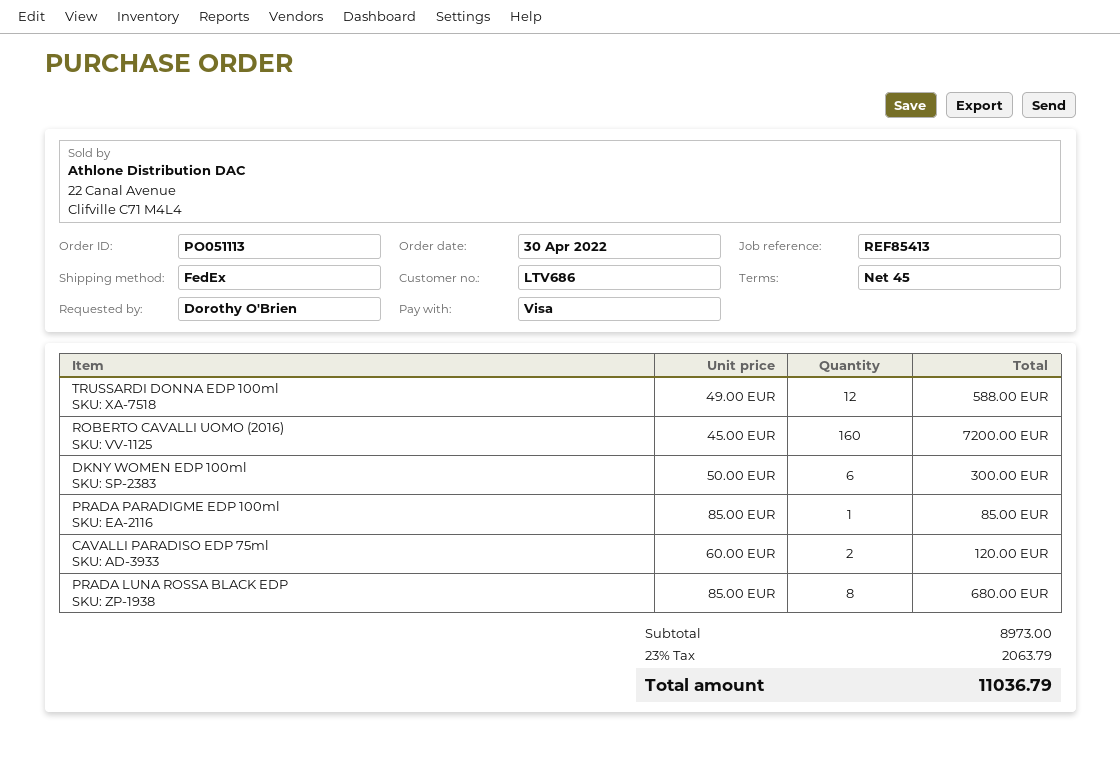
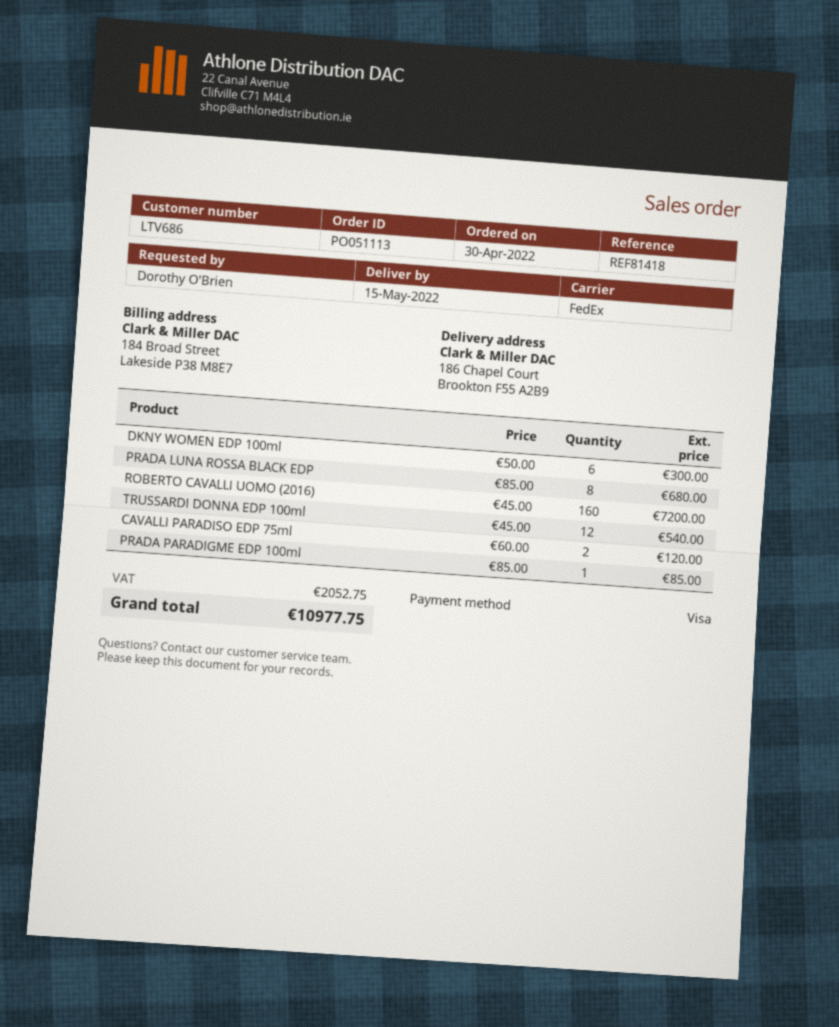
reference: REF85413 -> REF81418
TRUSSARDI DONNA EDP 100ml: 12 x 49.00 = 588.00 -> 12 x 45.00 = 540.00
tax: 2063.79 -> 2052.75
total: 11036.79 -> 10977.75

